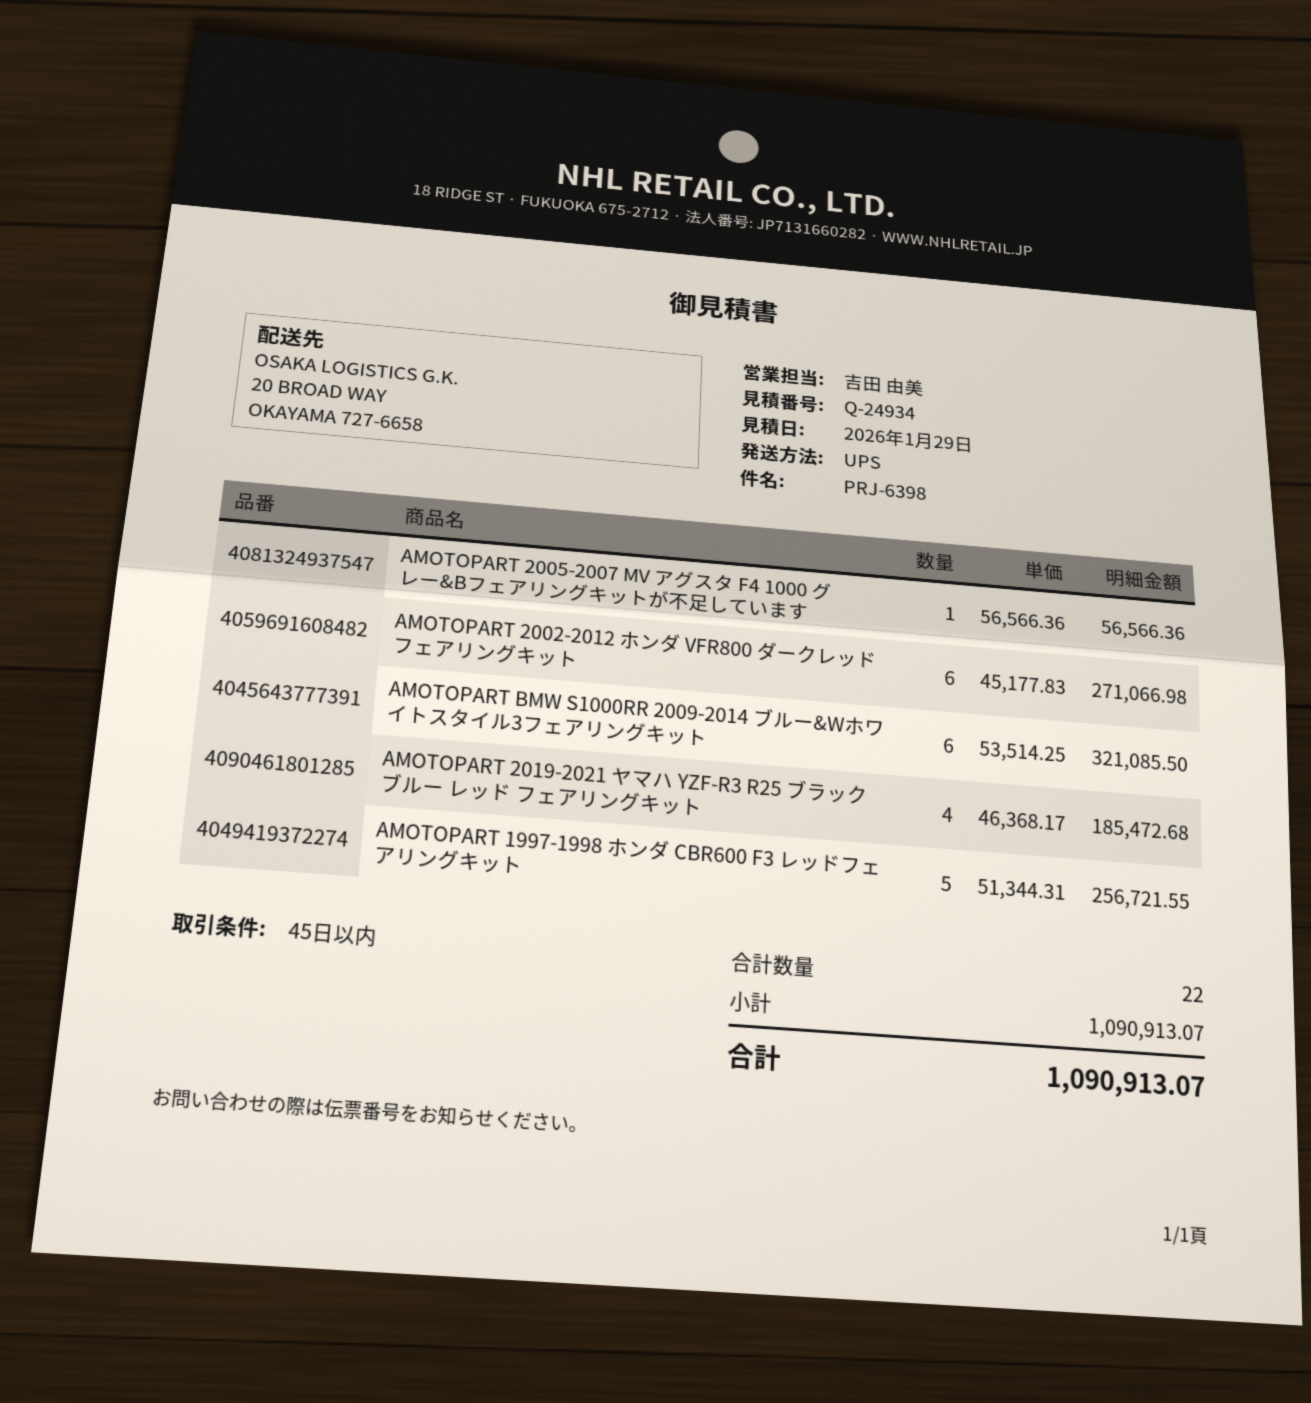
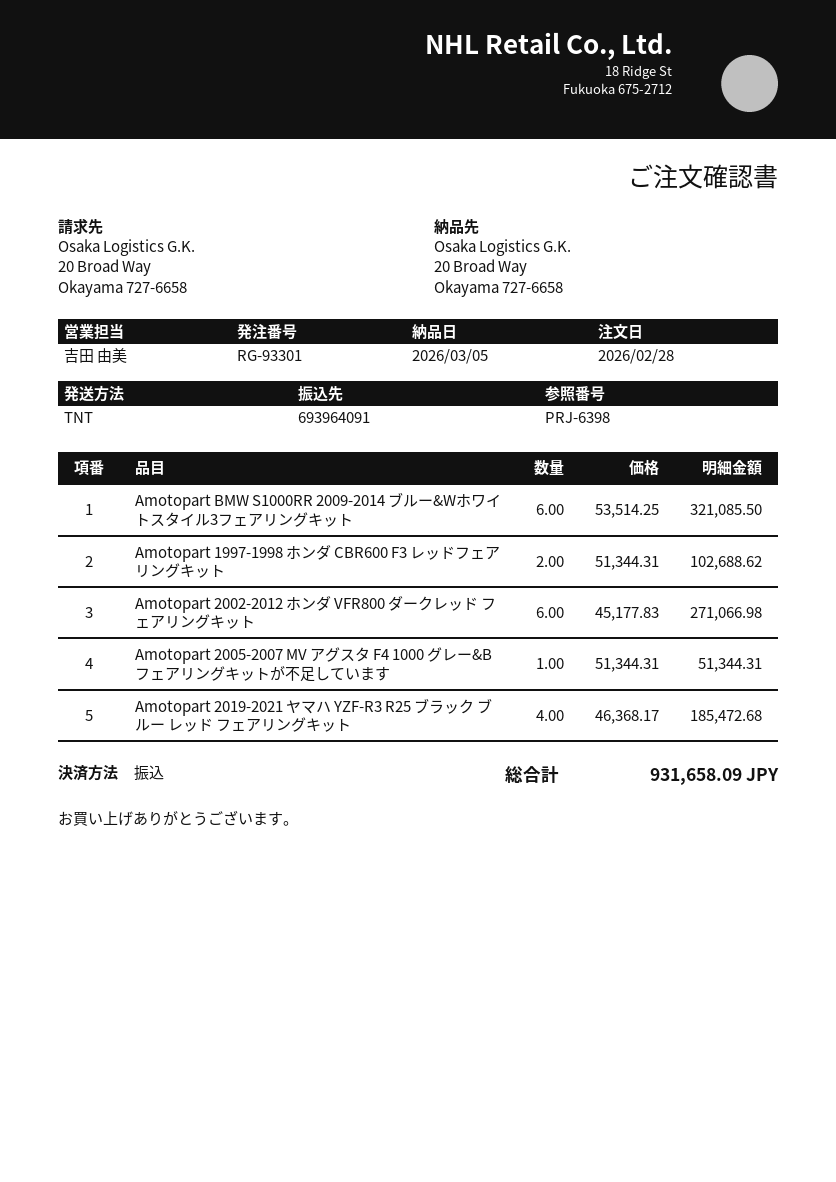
shipping method: UPS -> TNT
AMOTOPART 2005-2007 MV アグスタ F4 1000 グレー&Bフェアリングキットが不足しています: 1 x 56566.36 = 56566.36 -> 1 x 51344.31 = 51344.31
AMOTOPART 1997-1998 ホンダ CBR600 F3 レッドフェアリングキット: 5 x 51344.31 = 256721.55 -> 2 x 51344.31 = 102688.62
total: 1090913.07 -> 931658.09

